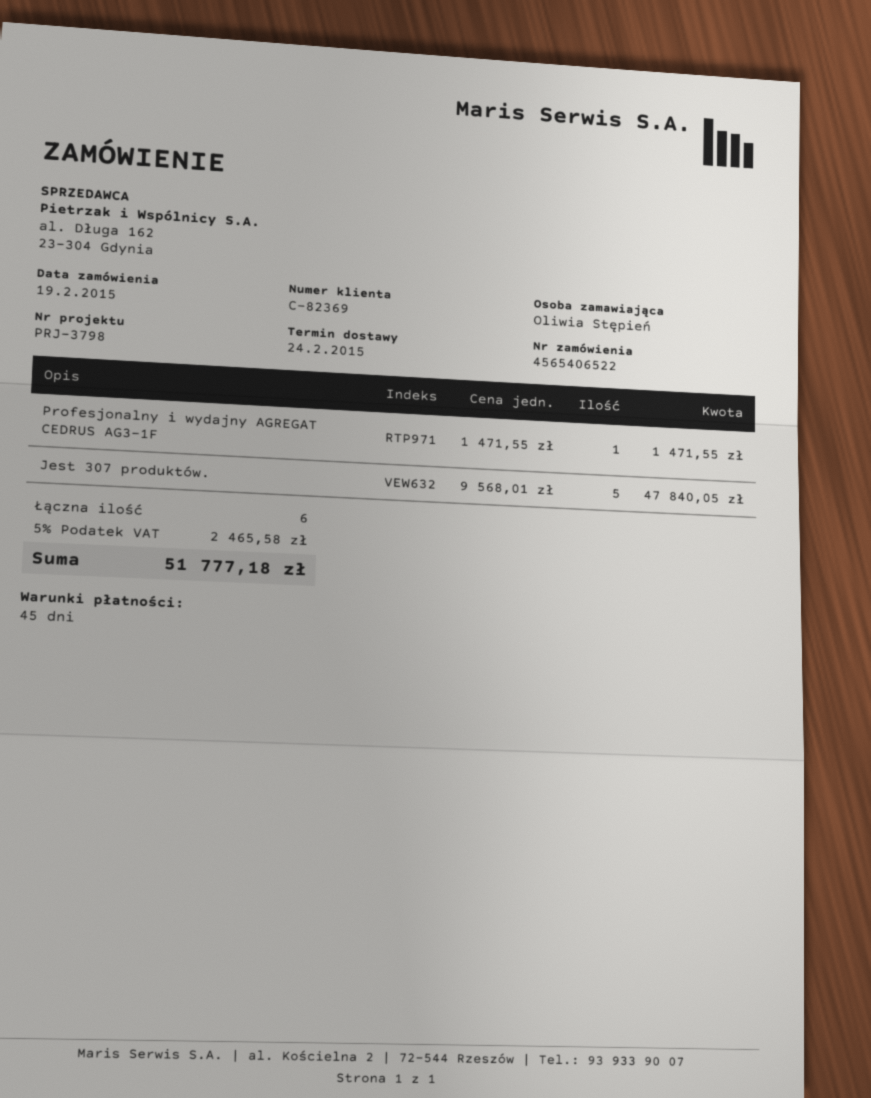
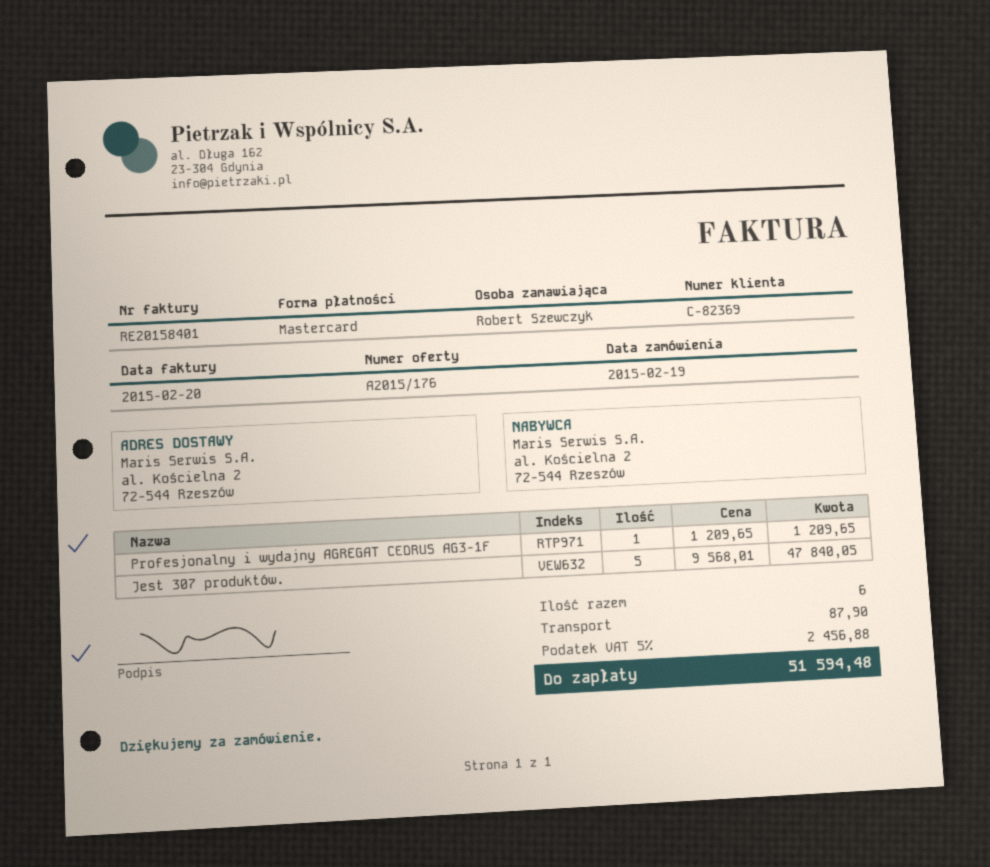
ordered by: Oliwia Stępień -> Robert Szewczyk
Profesjonalny i wydajny AGREGAT CEDRUS AG3-1F: 1 x 1471.55 = 1471.55 -> 1 x 1209.65 = 1209.65
shipping: none -> 87.90
tax: 5% = 2465.58 -> 5% = 2456.88
total: 51777.18 -> 51594.48

